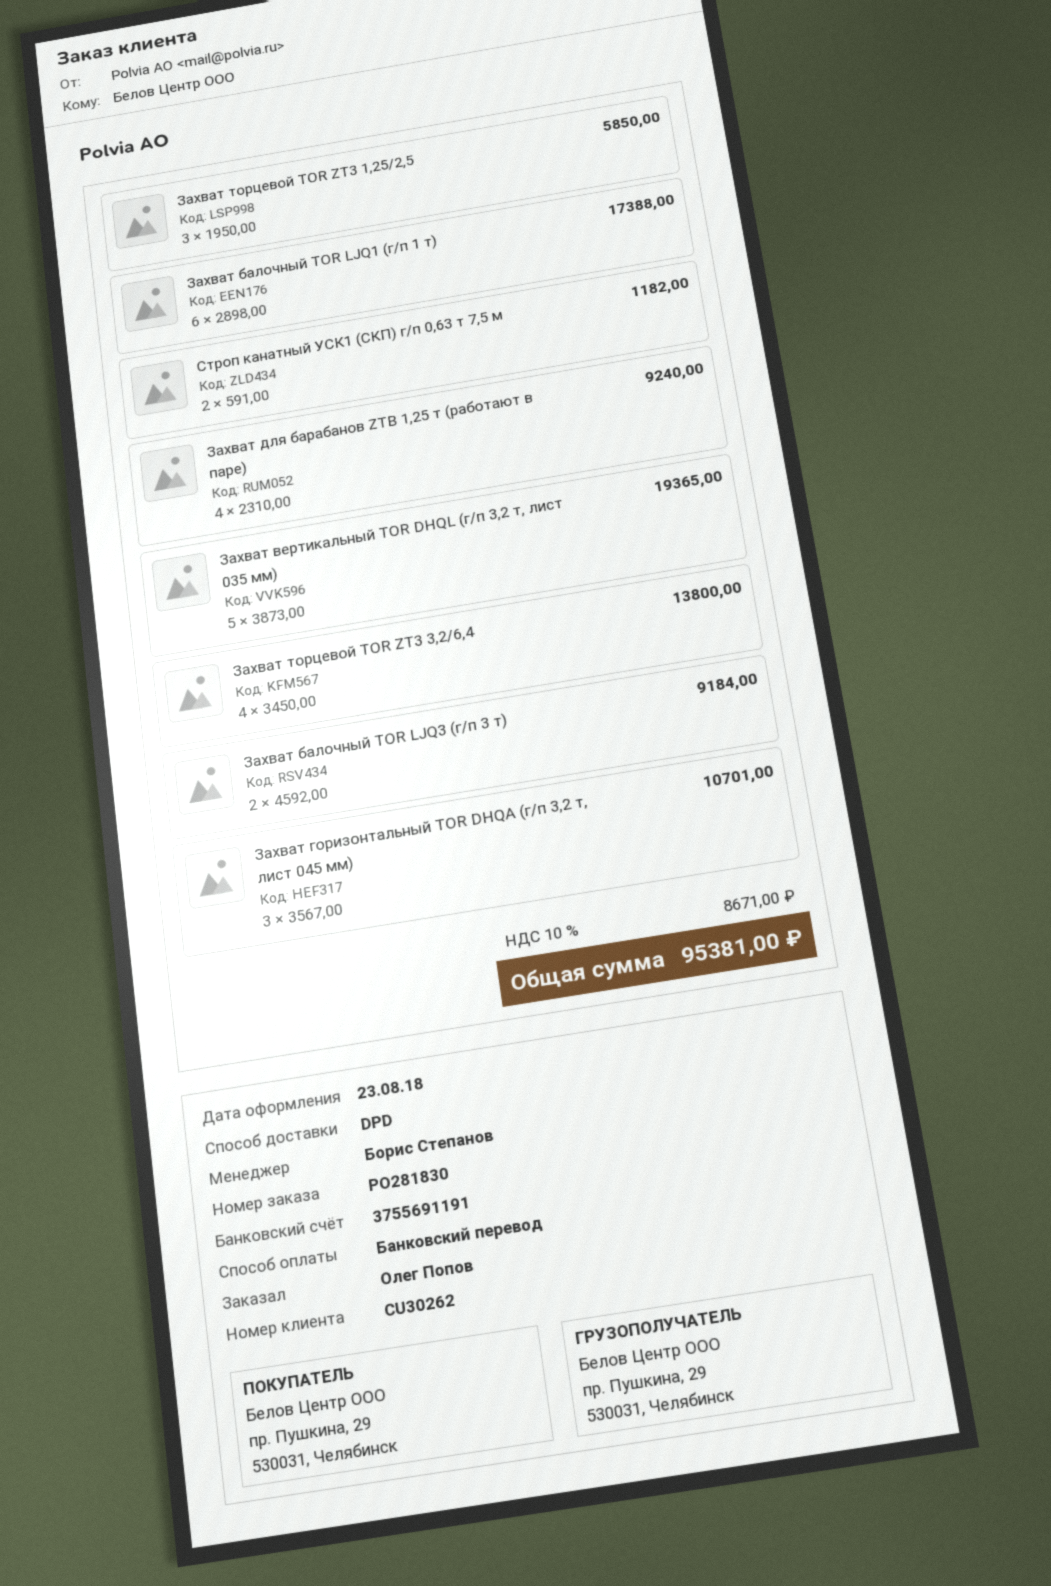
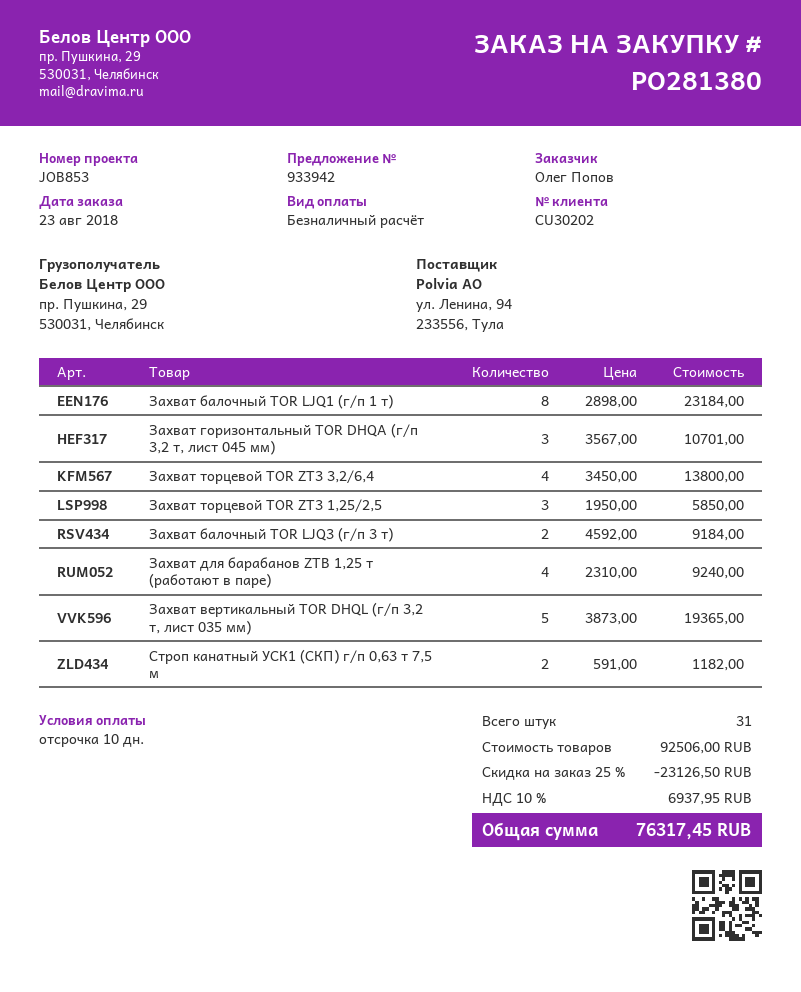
order number: PO281830 -> PO281380
customer number: CU30262 -> CU30202
Захват балочный TOR LJQ1 (г/п 1 т): 6 x 2898.00 = 17388.00 -> 8 x 2898.00 = 23184.00
discount: none -> 25% = 23126.50
tax: 10% = 8671.00 -> 10% = 6937.95
total: 95381.00 -> 76317.45

